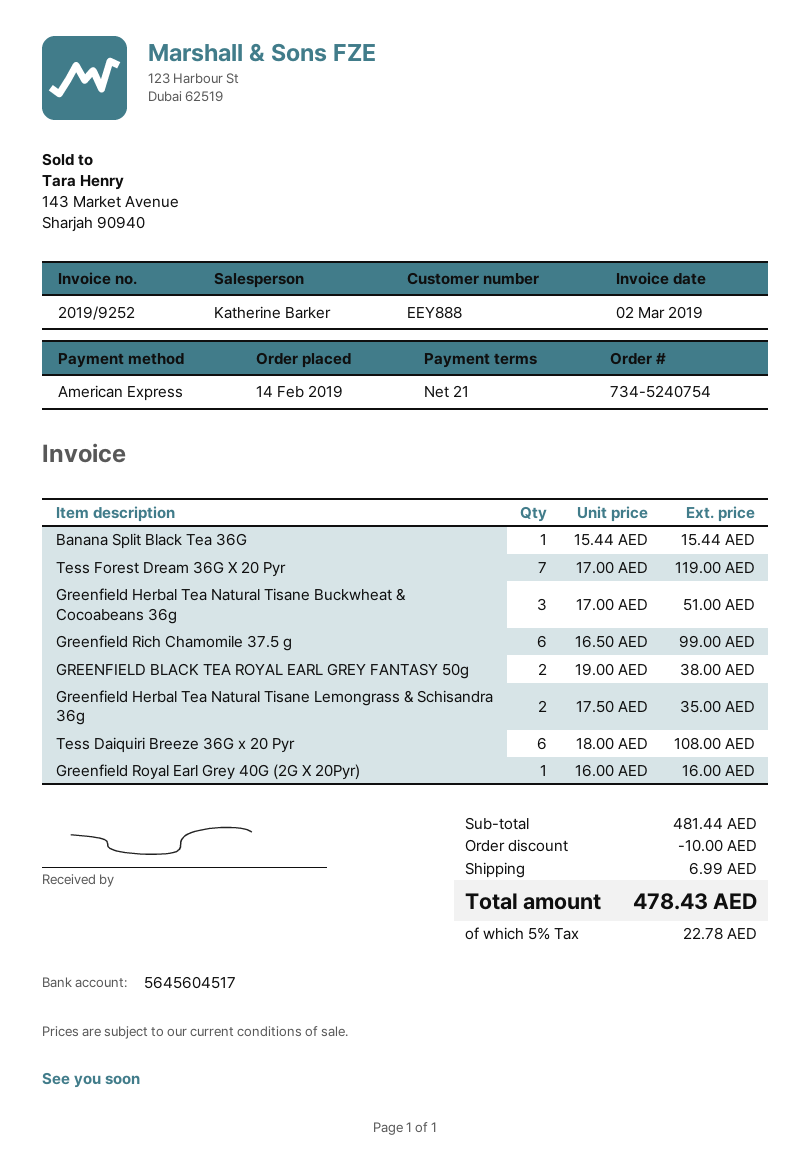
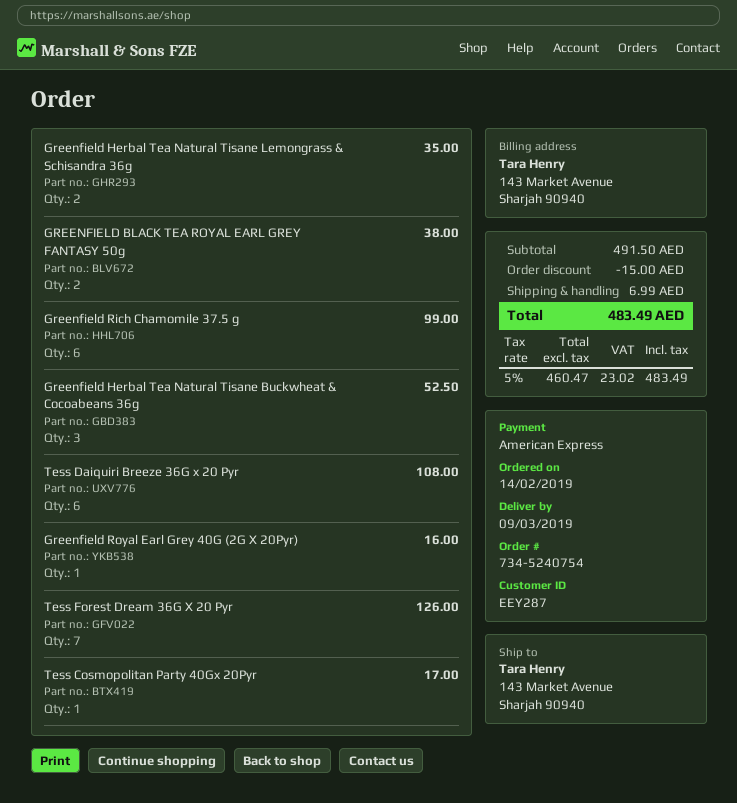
customer number: EEY888 -> EEY287
Banana Split Black Tea 36G: 1 for 15.44 -> none
Tess Forest Dream 36G X 20 Pyr: 7 for 119.00 -> 7 for 126.00
Greenfield Herbal Tea Natural Tisane Buckwheat & Cocoabeans 36g: 3 for 51.00 -> 3 for 52.50
Tess Cosmopolitan Party 40Gx 20Pyr: none -> 1 for 17.00
subtotal: 481.44 -> 491.50
discount: 10.00 -> 15.00
tax: 5% = 22.78 -> 5% = 23.02
total: 478.43 -> 483.49

